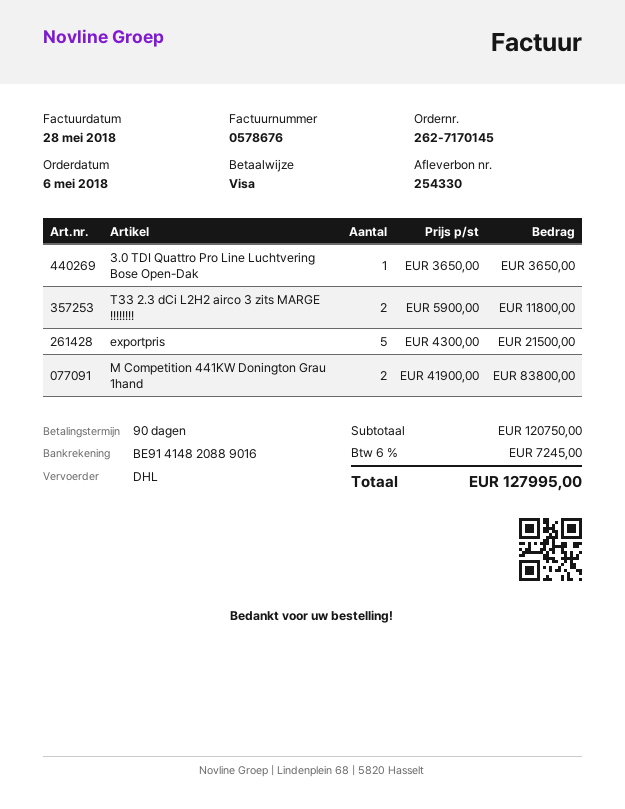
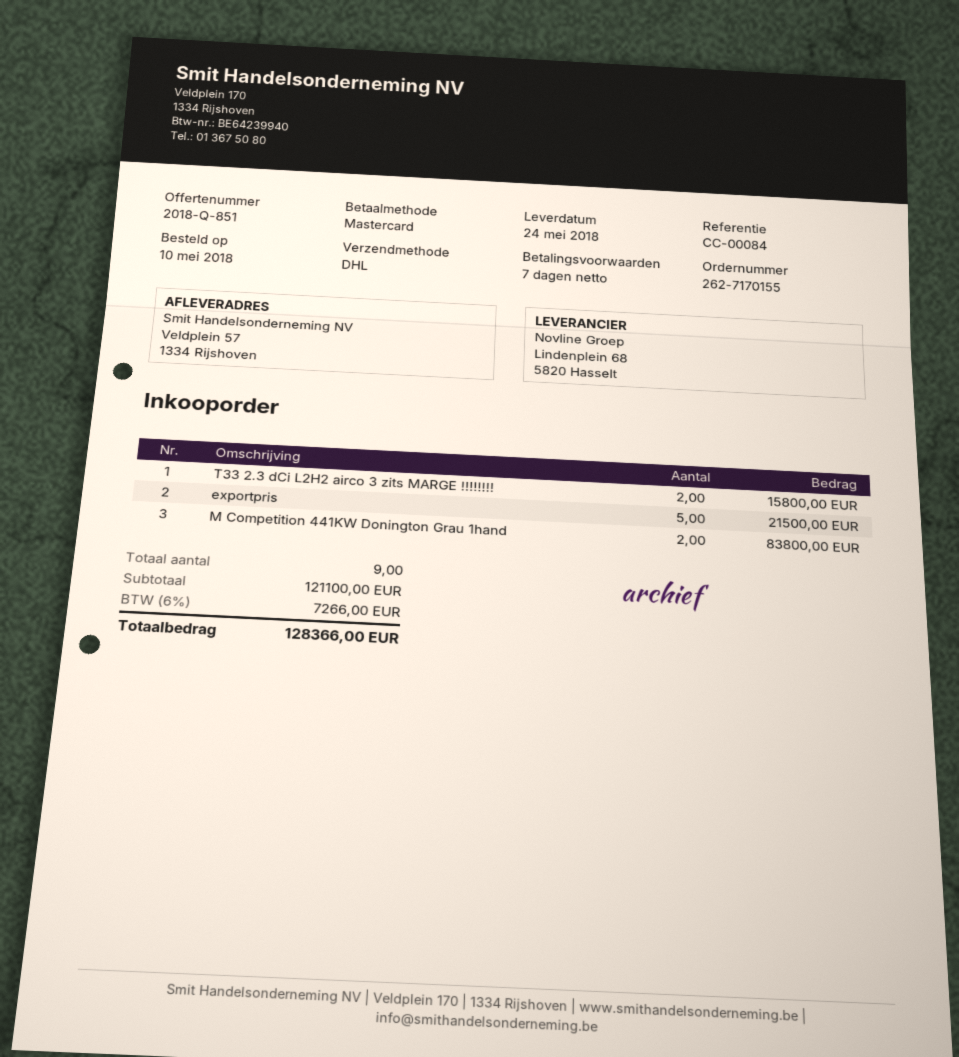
order number: 262-7170145 -> 262-7170155
order date: 2018-05-06 -> 2018-05-10
payment terms: 90 days -> 7 days
payment method: Visa -> Mastercard
3.0 TDI Quattro Pro Line Luchtvering Bose Open-Dak: 1 for 3650.00 -> none
T33 2.3 dCi L2H2 airco 3 zits MARGE !!!!!!!!: 2 for 11800.00 -> 2 for 15800.00
subtotal: 120750.00 -> 121100.00
tax: 6% = 7245.00 -> 6% = 7266.00
total: 127995.00 -> 128366.00

